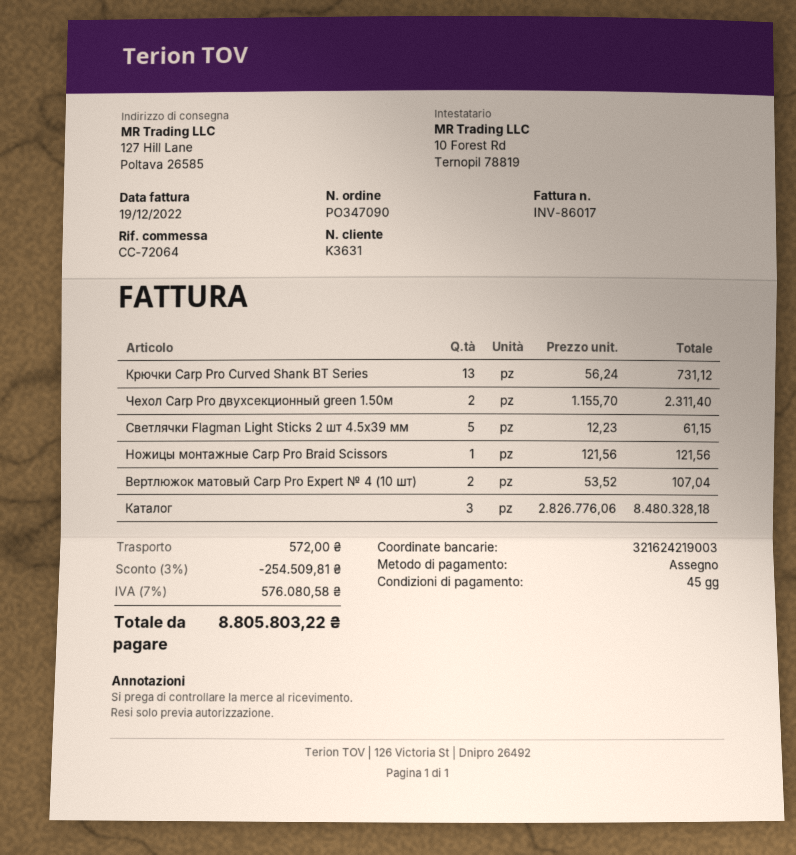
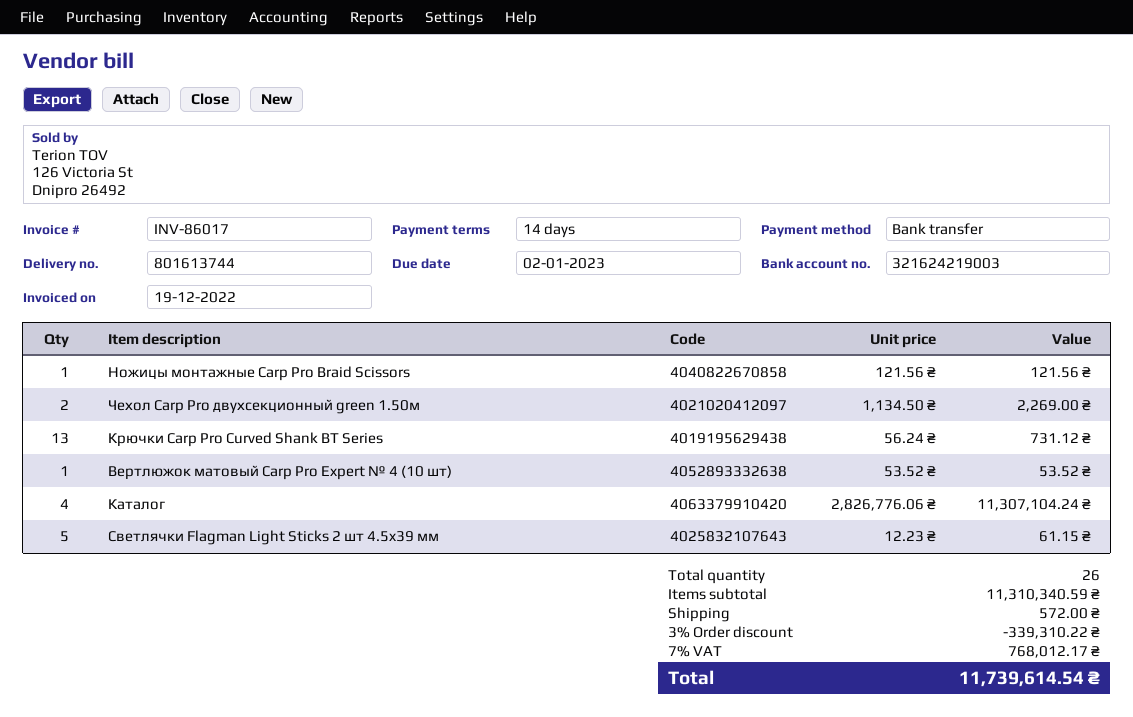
payment terms: 45 days -> 14 days
payment method: cheque -> bank transfer
Чехол Carp Pro двухсекционный green 1.50м: 2 x 1155.70 = 2311.40 -> 2 x 1134.50 = 2269.00
Вертлюжок матовый Carp Pro Expert № 4 (10 шт): 2 x 53.52 = 107.04 -> 1 x 53.52 = 53.52
Каталог: 3 x 2826776.06 = 8480328.18 -> 4 x 2826776.06 = 11307104.24
discount: 3% = 254509.81 -> 3% = 339310.22
tax: 7% = 576080.58 -> 7% = 768012.17
total: 8805803.22 -> 11739614.54

